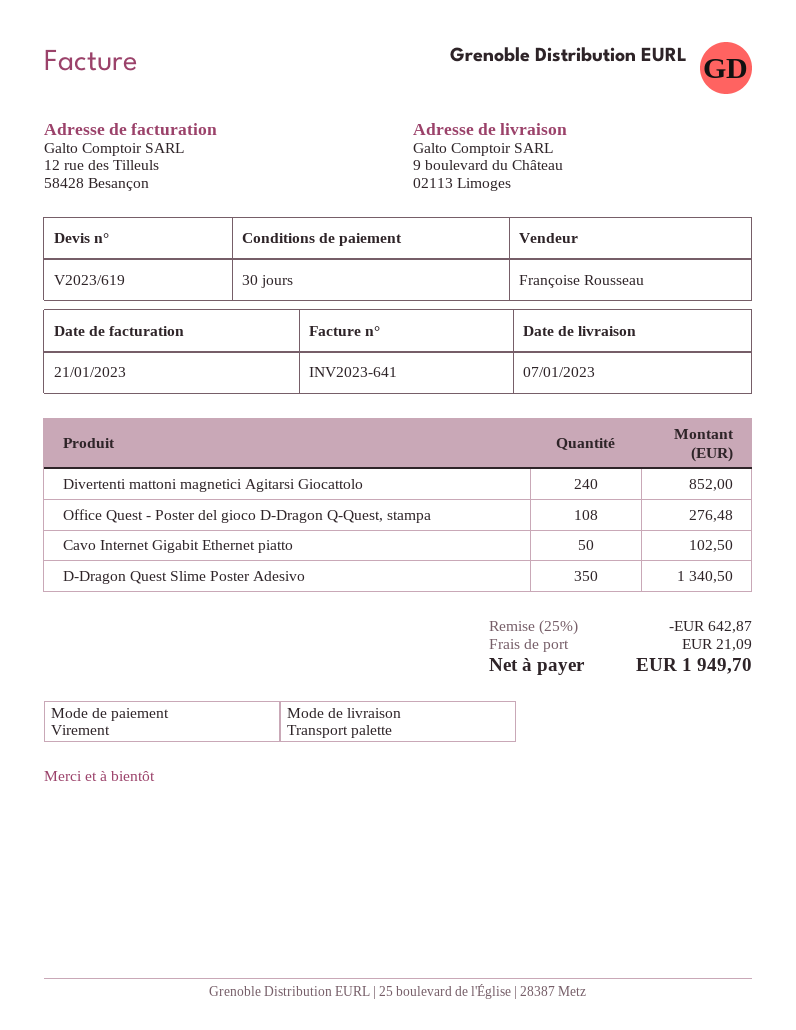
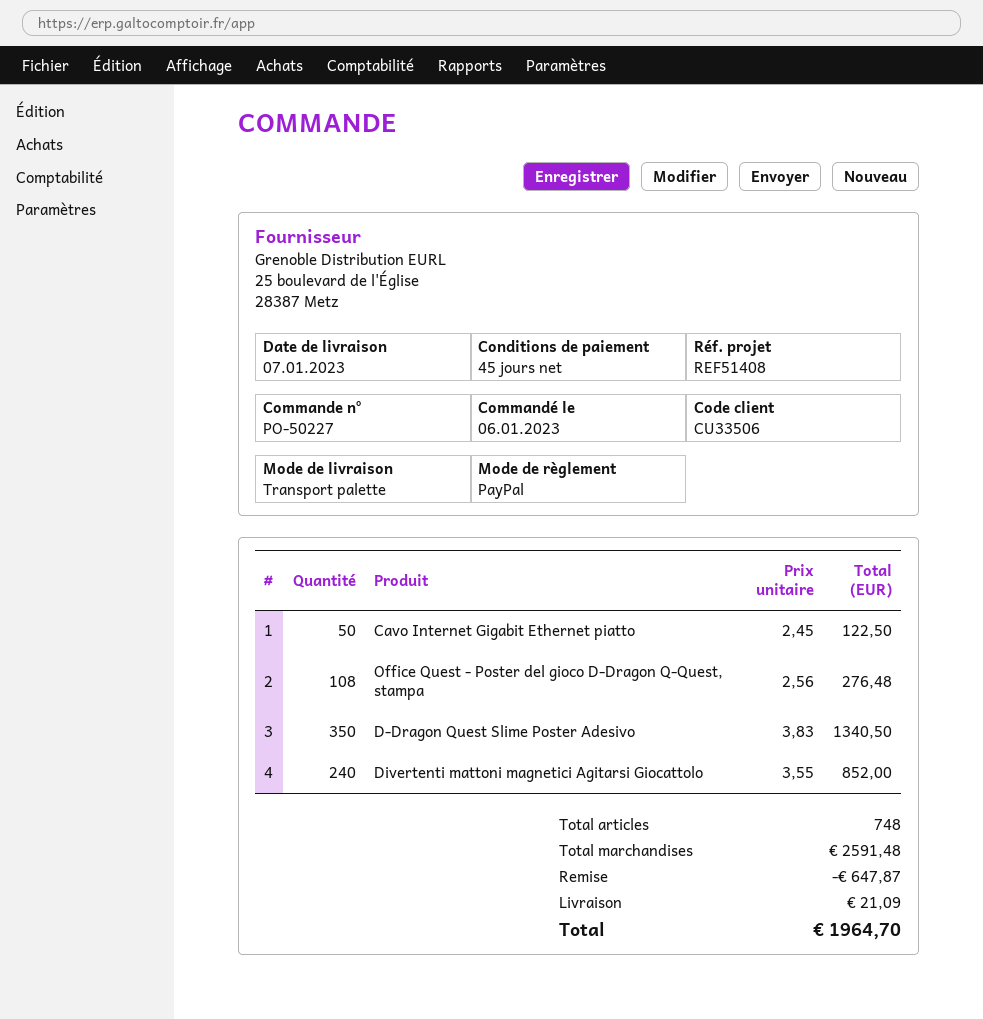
payment terms: 30 days -> 45 days
payment method: bank transfer -> PayPal
Cavo Internet Gigabit Ethernet piatto: 50 for 102.50 -> 50 for 122.50
discount: 642.87 -> 647.87
total: 1949.70 -> 1964.70

